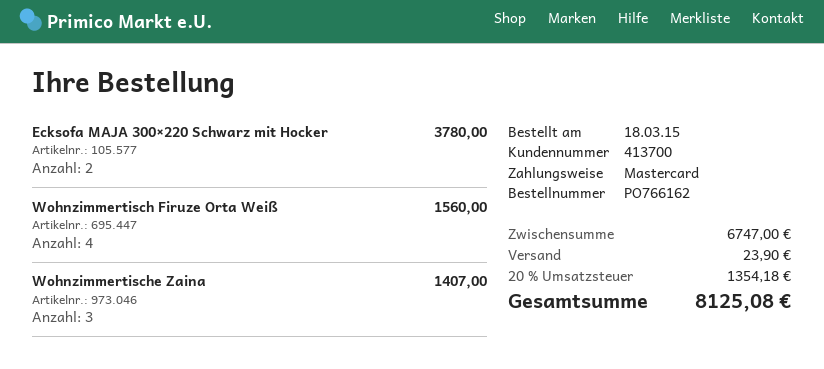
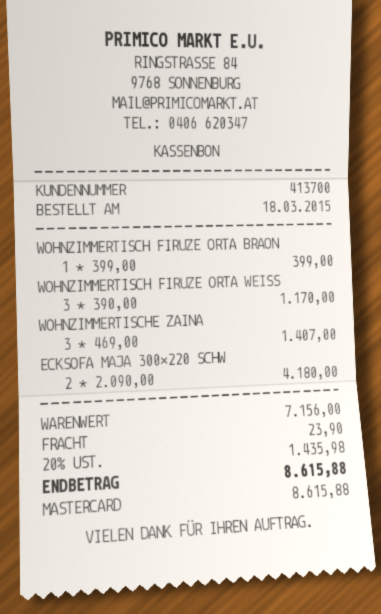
Ecksofa MAJA 300×220 Schwarz mit Hocker: 2 for 3780.00 -> 2 for 4180.00
Wohnzimmertisch Firuze Orta Weiß: 4 for 1560.00 -> 3 for 1170.00
WOHNZIMMERTISCH FIRUZE ORTA BRAON: none -> 1 for 399.00
subtotal: 6747.00 -> 7156.00
tax: 20% = 1354.18 -> 20% = 1435.98
total: 8125.08 -> 8615.88

